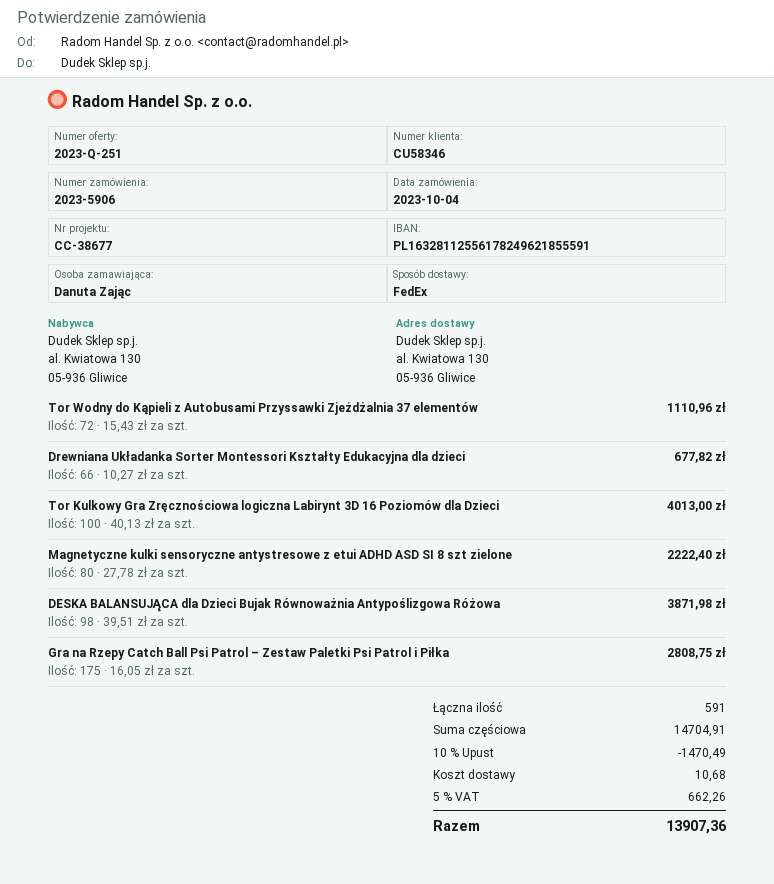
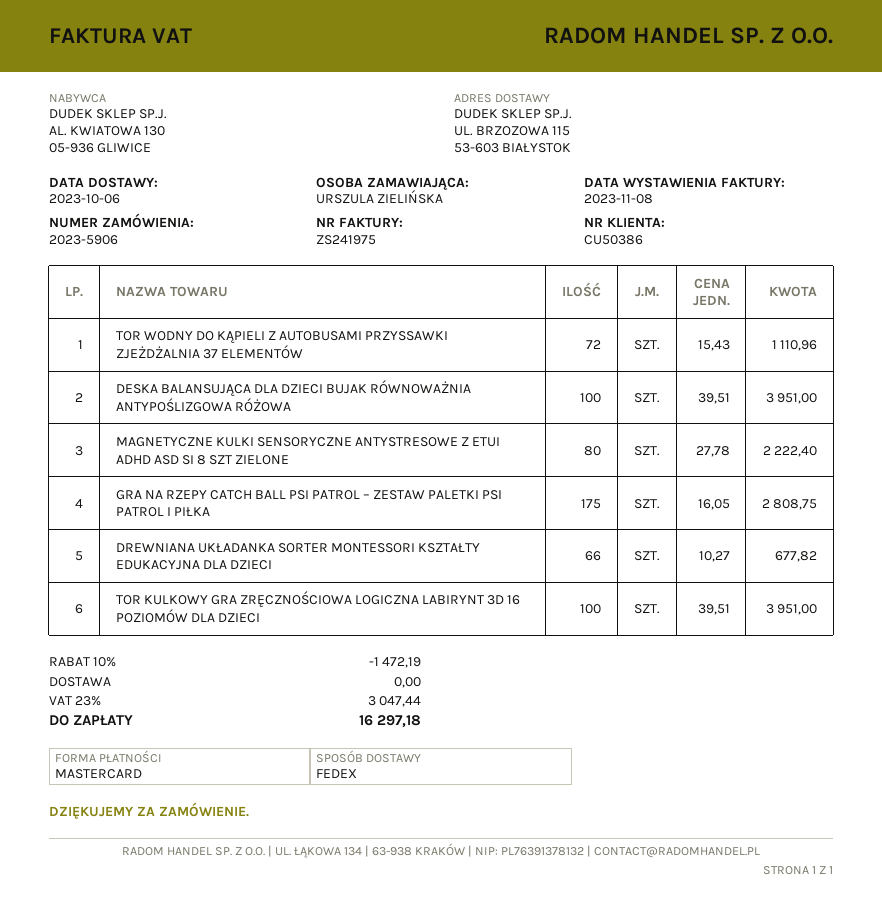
customer number: CU58346 -> CU50386
ordered by: Danuta Zając -> URSZULA ZIELIŃSKA
ship to: al. Kwiatowa 130, 05-936 Gliwice -> UL. BRZOZOWA 115, 53-603 BIAŁYSTOK
Tor Kulkowy Gra Zręcznościowa logiczna Labirynt 3D 16 Poziomów dla Dzieci: 100 x 40.13 = 4013.00 -> 100 x 39.51 = 3951.00
DESKA BALANSUJĄCA dla Dzieci Bujak Równoważnia Antypoślizgowa Różowa: 98 x 39.51 = 3871.98 -> 100 x 39.51 = 3951.00
discount: 10% = 1470.49 -> 10% = 1472.19
shipping: 10.68 -> 0.00
tax: 5% = 662.26 -> 23% = 3047.44
total: 13907.36 -> 16297.18

